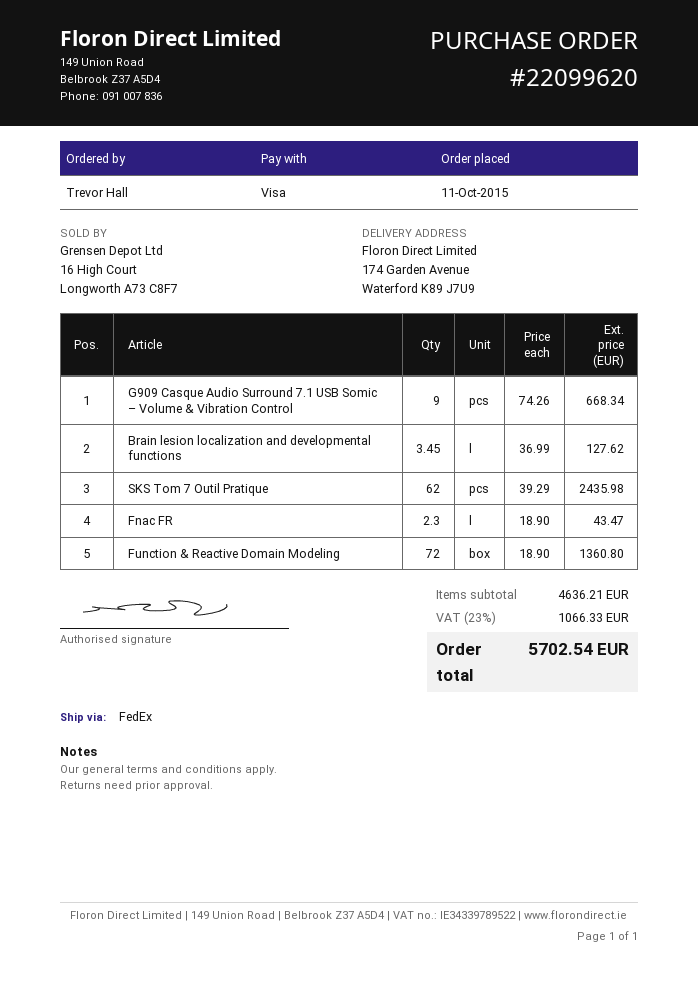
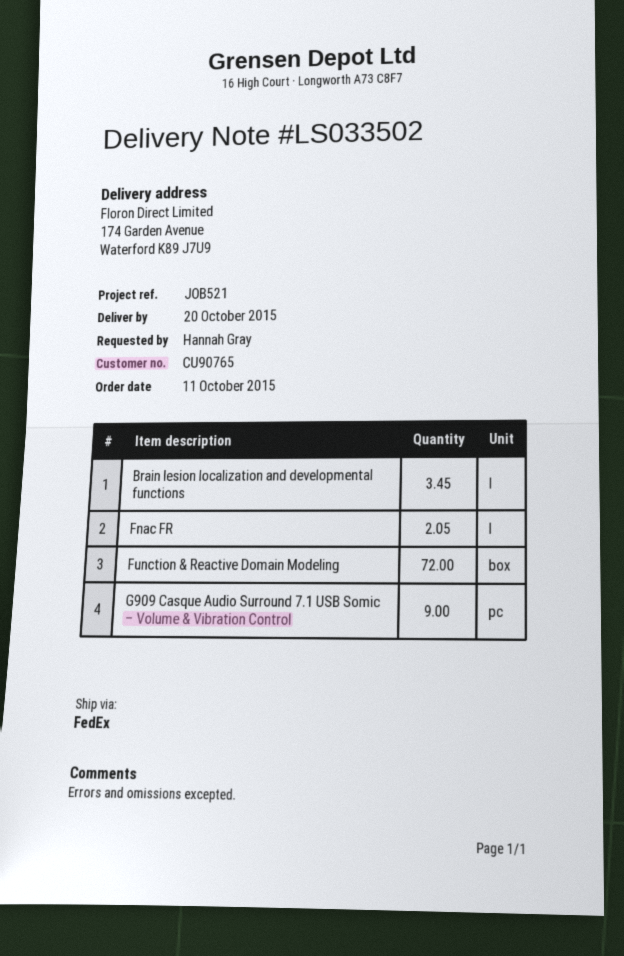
ordered by: Trevor Hall -> Hannah Gray
SKS Tom 7 Outil Pratique: 62 -> none
Fnac FR: 2.3 -> 2.05

